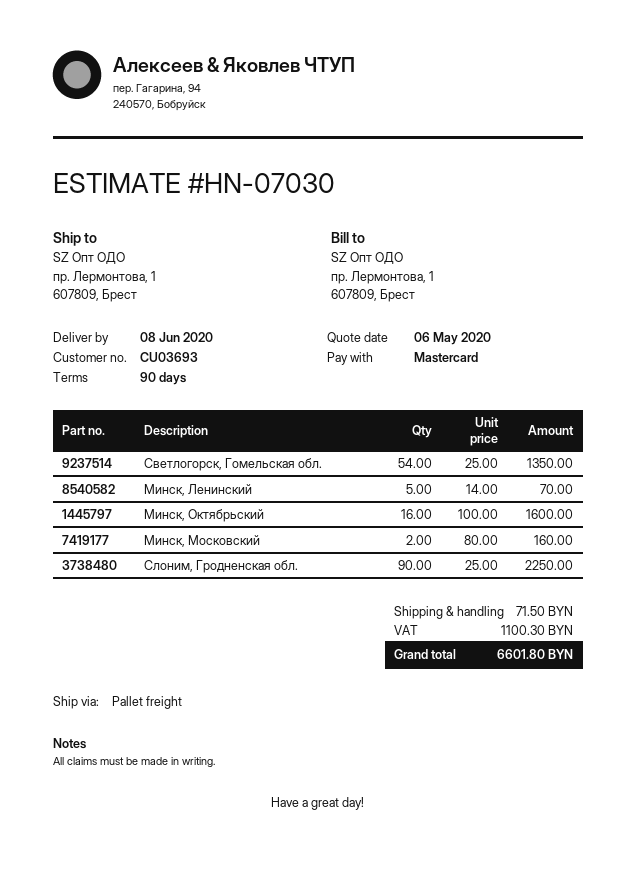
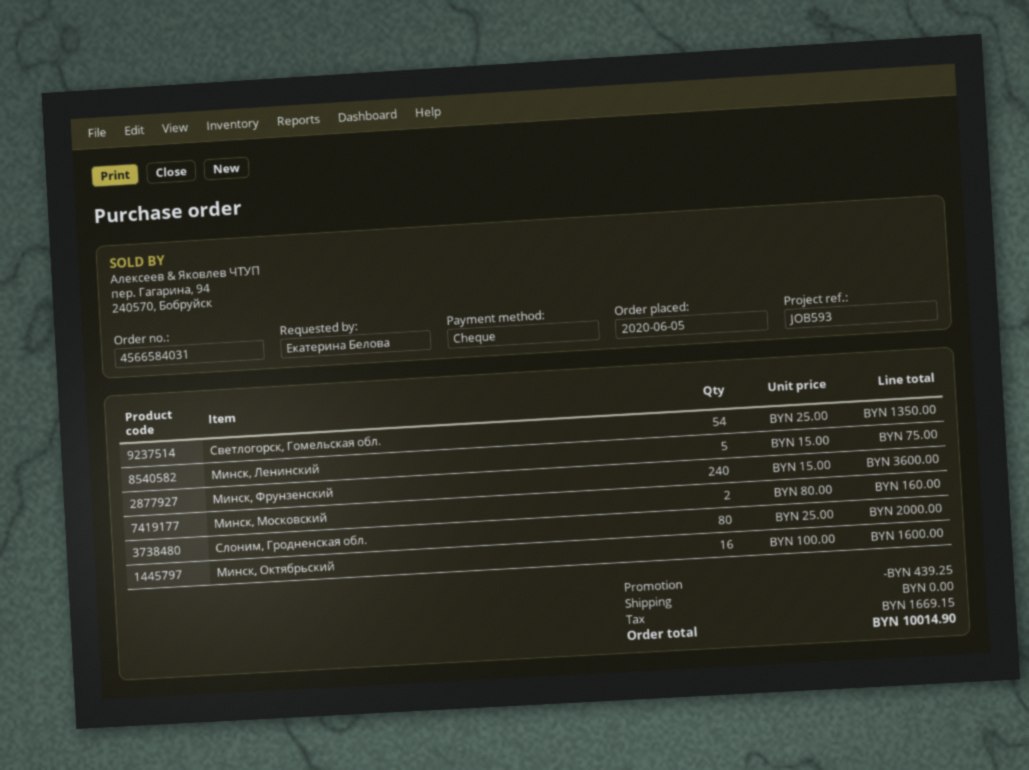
payment method: Mastercard -> cheque
Минск, Ленинский: 5 x 14.00 = 70.00 -> 5 x 15.00 = 75.00
Слоним, Гродненская обл.: 90 x 25.00 = 2250.00 -> 80 x 25.00 = 2000.00
Минск, Фрунзенский: none -> 240 x 15.00 = 3600.00
discount: none -> 439.25
shipping: 71.50 -> 0.00
tax: 1100.30 -> 1669.15
total: 6601.80 -> 10014.90

